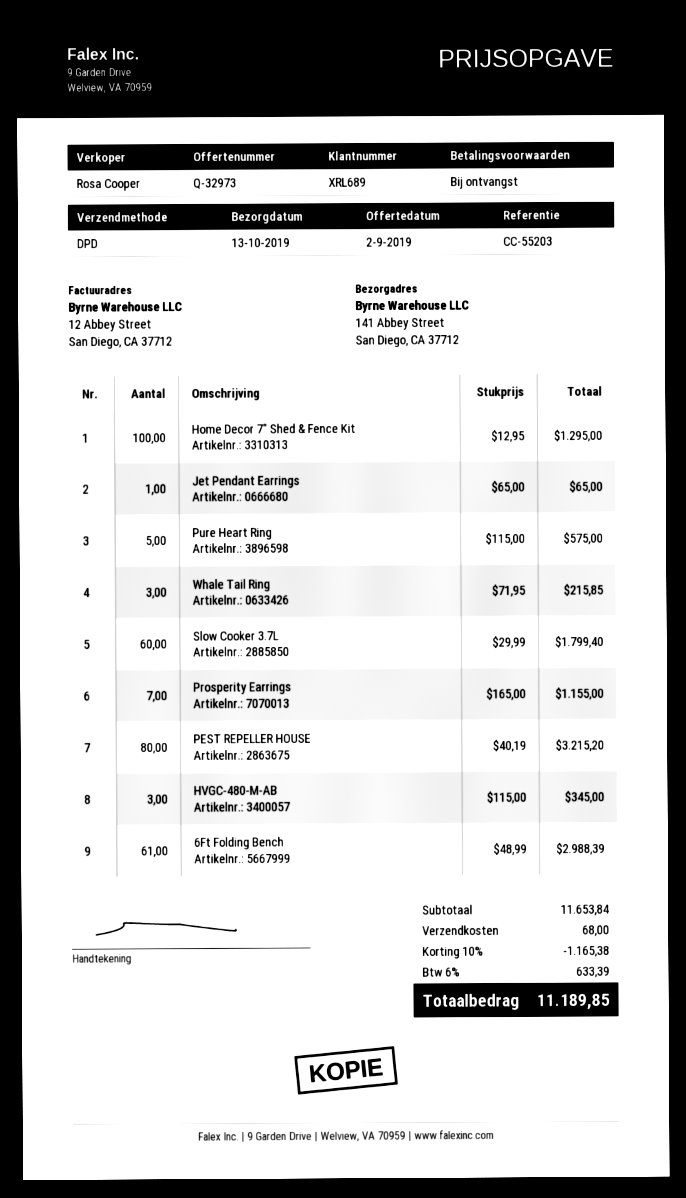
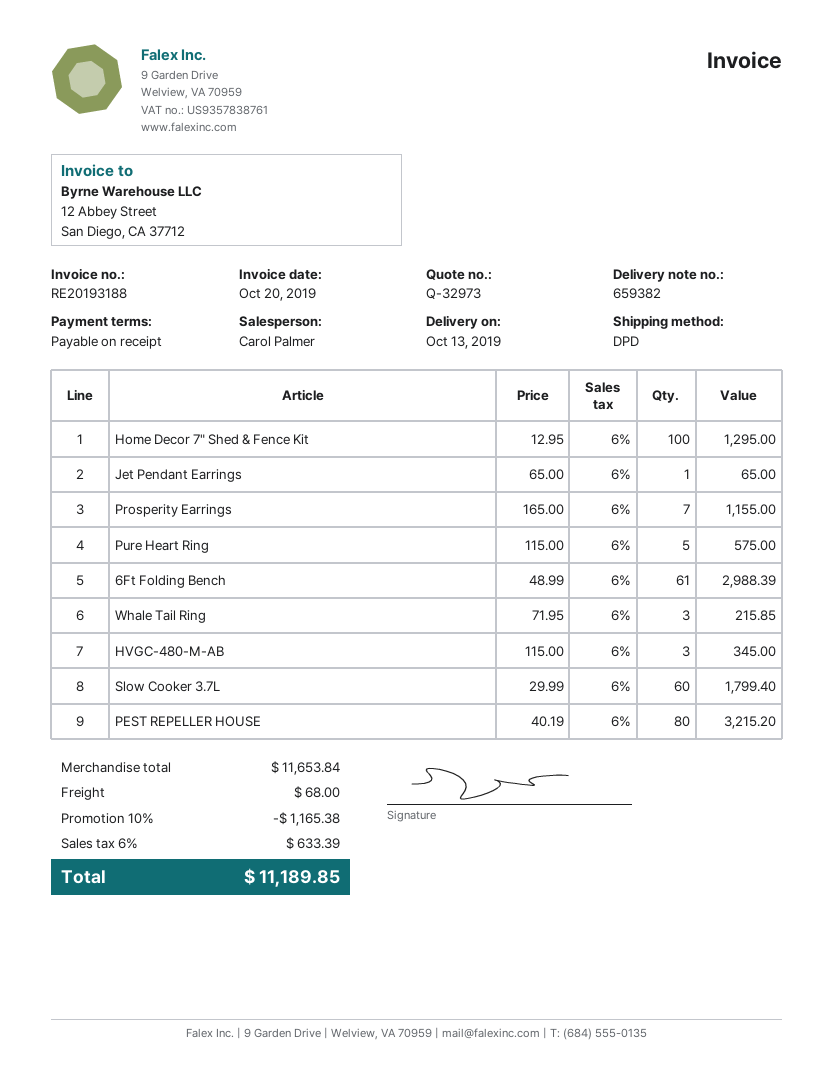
sales rep: Rosa Cooper -> Carol Palmer

